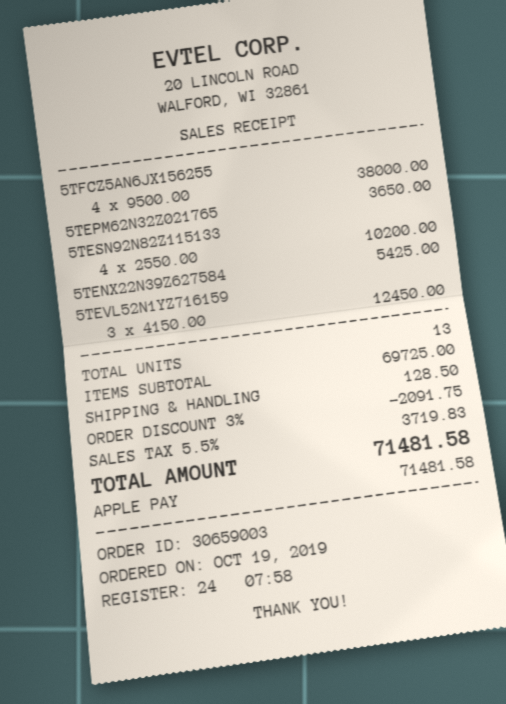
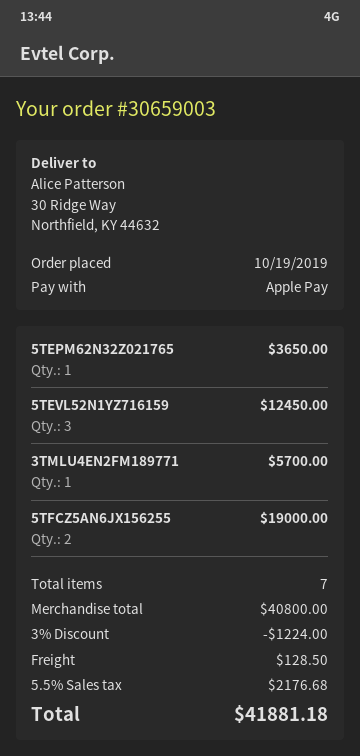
5TFCZ5AN6JX156255: 4 for 38000.00 -> 2 for 19000.00
5TESN92N82Z115133: 4 for 10200.00 -> none
5TENX22N39Z627584: 1 for 5425.00 -> none
3TMLU4EN2FM189771: none -> 1 for 5700.00
total quantity: 13 -> 7
subtotal: 69725.00 -> 40800.00
discount: 3% = 2091.75 -> 3% = 1224.00
tax: 5.5% = 3719.83 -> 5.5% = 2176.68
total: 71481.58 -> 41881.18

